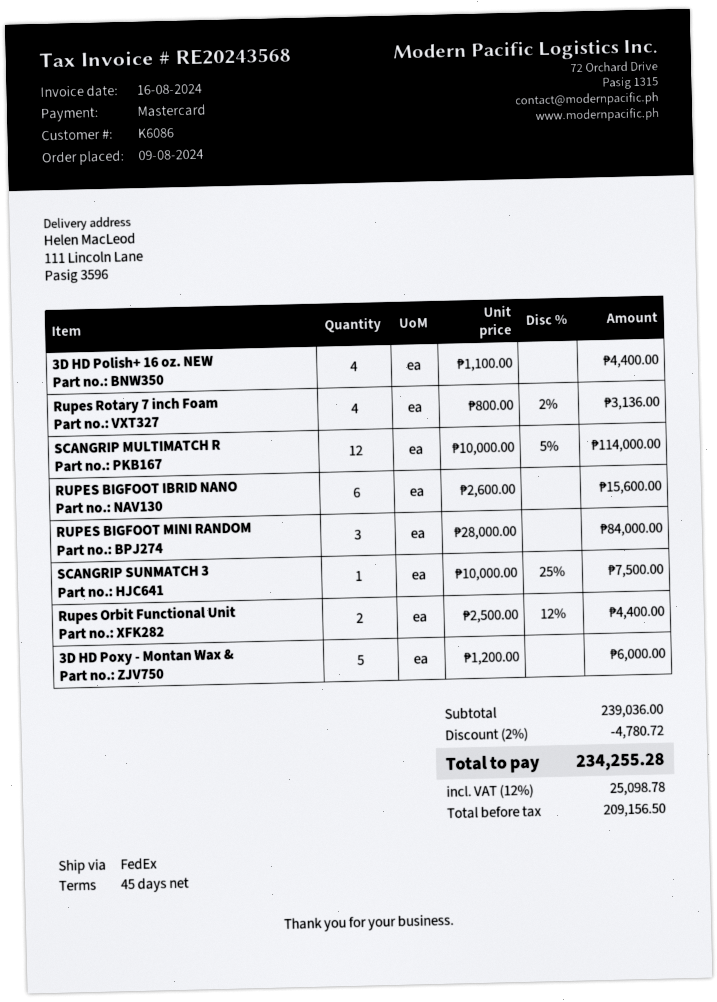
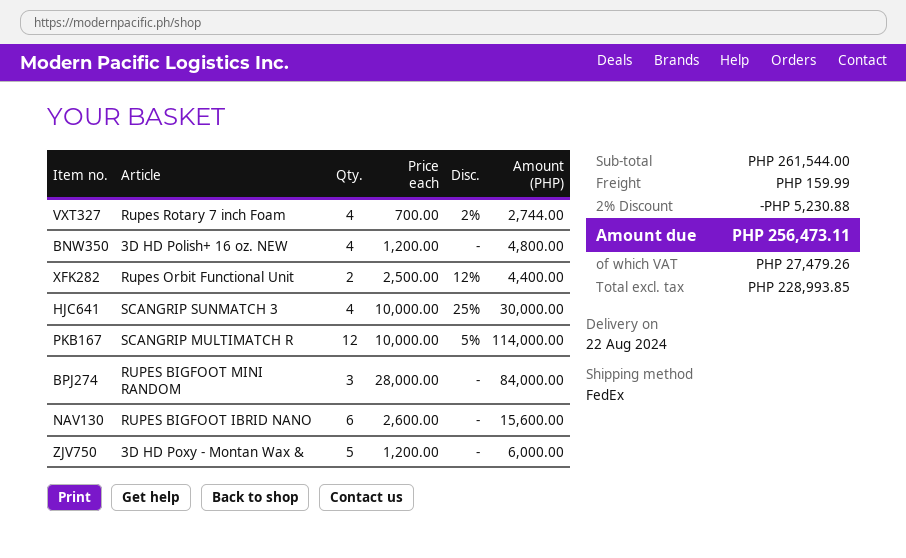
3D HD Polish+ 16 oz. NEW: 4 x 1100.00 = 4400.00 -> 4 x 1200.00 = 4800.00
Rupes Rotary 7 inch Foam: 4 x 800.00 - 2% = 3136.00 -> 4 x 700.00 - 2% = 2744.00
SCANGRIP SUNMATCH 3: 1 x 10000.00 - 25% = 7500.00 -> 4 x 10000.00 - 25% = 30000.00
subtotal: 239036.00 -> 261544.00
discount: 2% = 4780.72 -> 2% = 5230.88
shipping: none -> 159.99
net: 209156.50 -> 228993.85
tax: 25098.78 -> 27479.26
total: 234255.28 -> 256473.11

